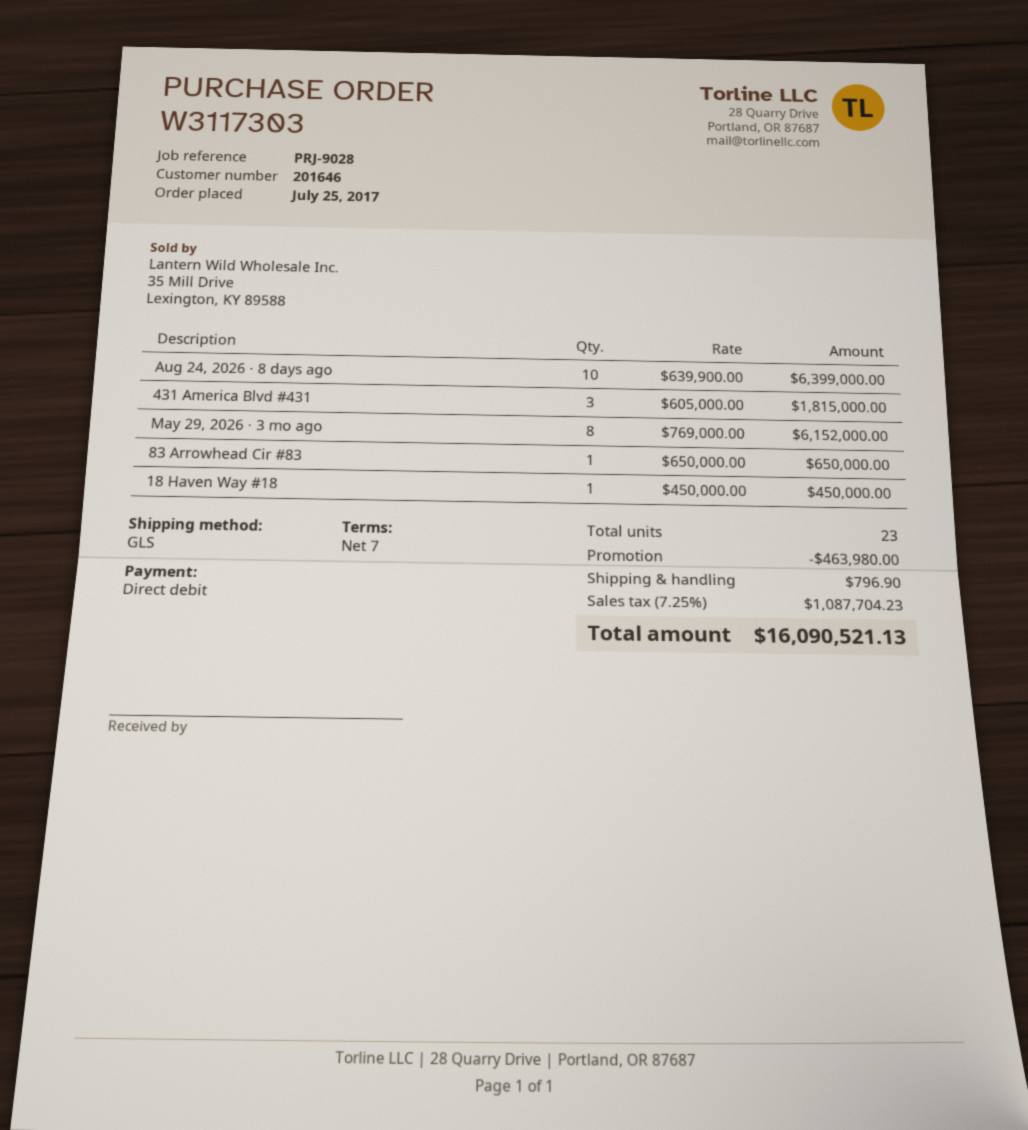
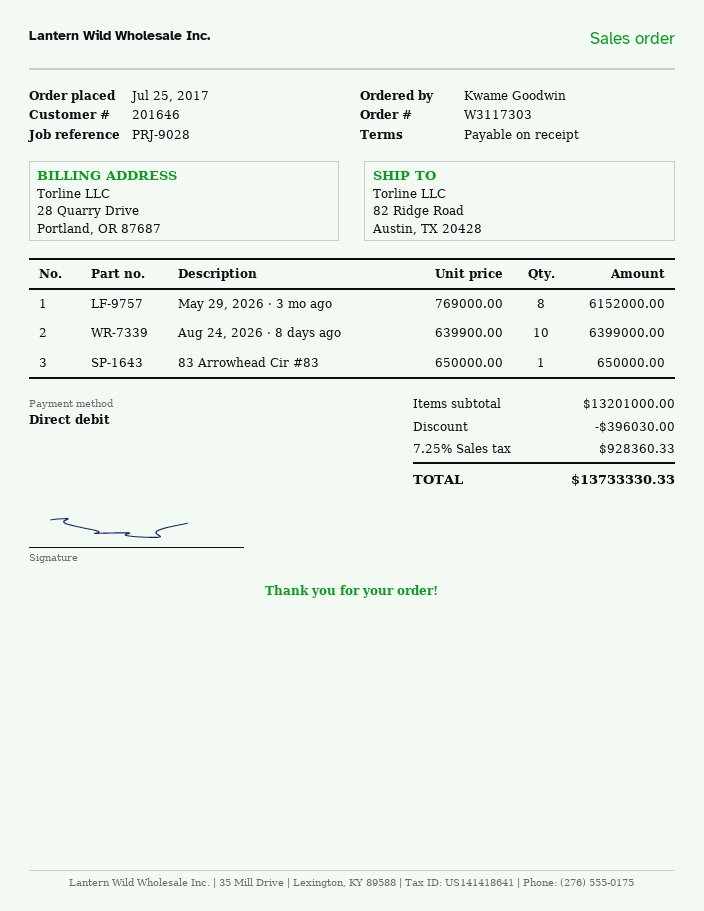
payment terms: 7 days -> on receipt
431 America Blvd #431: 3 x 605000.00 = 1815000.00 -> none
18 Haven Way #18: 1 x 450000.00 = 450000.00 -> none
discount: 463980.00 -> 396030.00
shipping: 796.90 -> none
tax: 7.25% = 1087704.23 -> 7.25% = 928360.33
total: 16090521.13 -> 13733330.33

